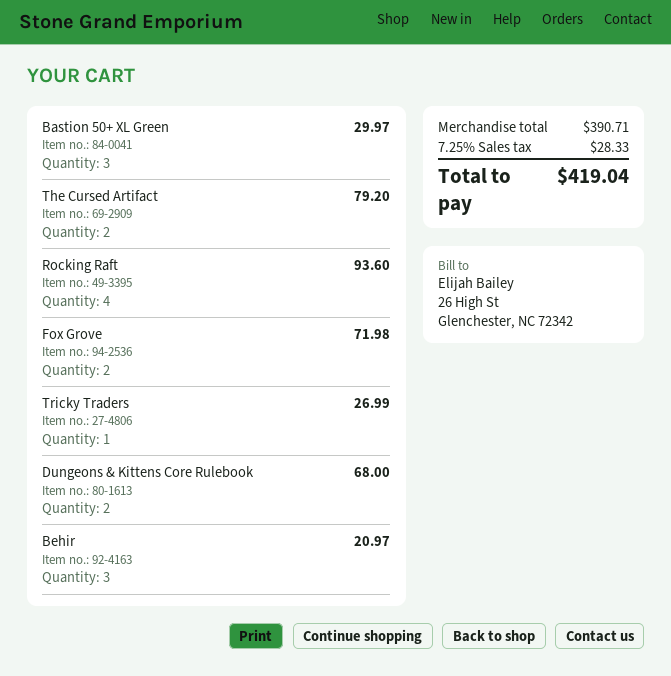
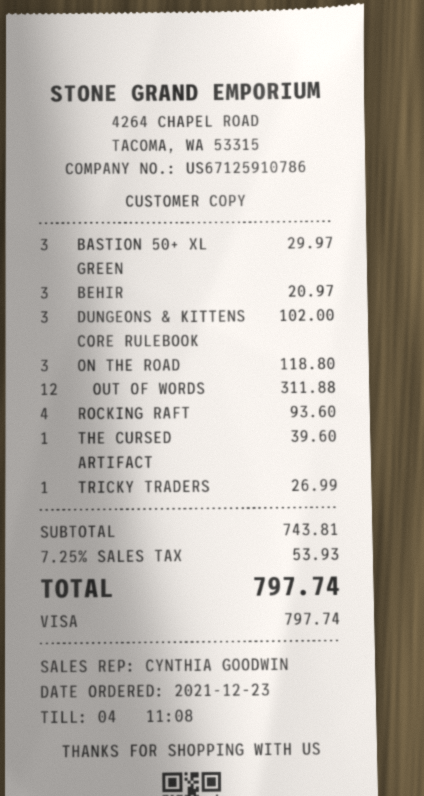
The Cursed Artifact: 2 for 79.20 -> 1 for 39.60
Fox Grove: 2 for 71.98 -> none
Dungeons & Kittens Core Rulebook: 2 for 68.00 -> 3 for 102.00
ON THE ROAD: none -> 3 for 118.80
OUT OF WORDS: none -> 12 for 311.88
subtotal: 390.71 -> 743.81
tax: 7.25% = 28.33 -> 7.25% = 53.93
total: 419.04 -> 797.74

